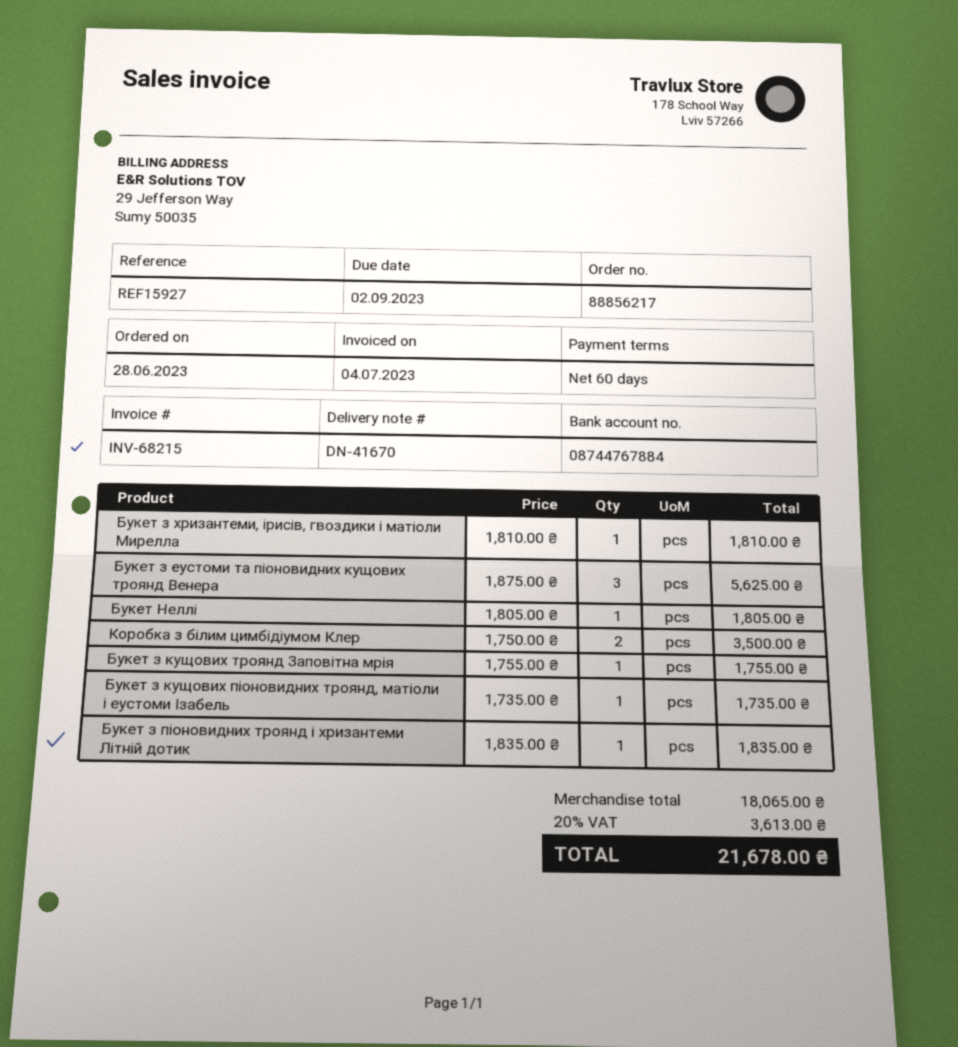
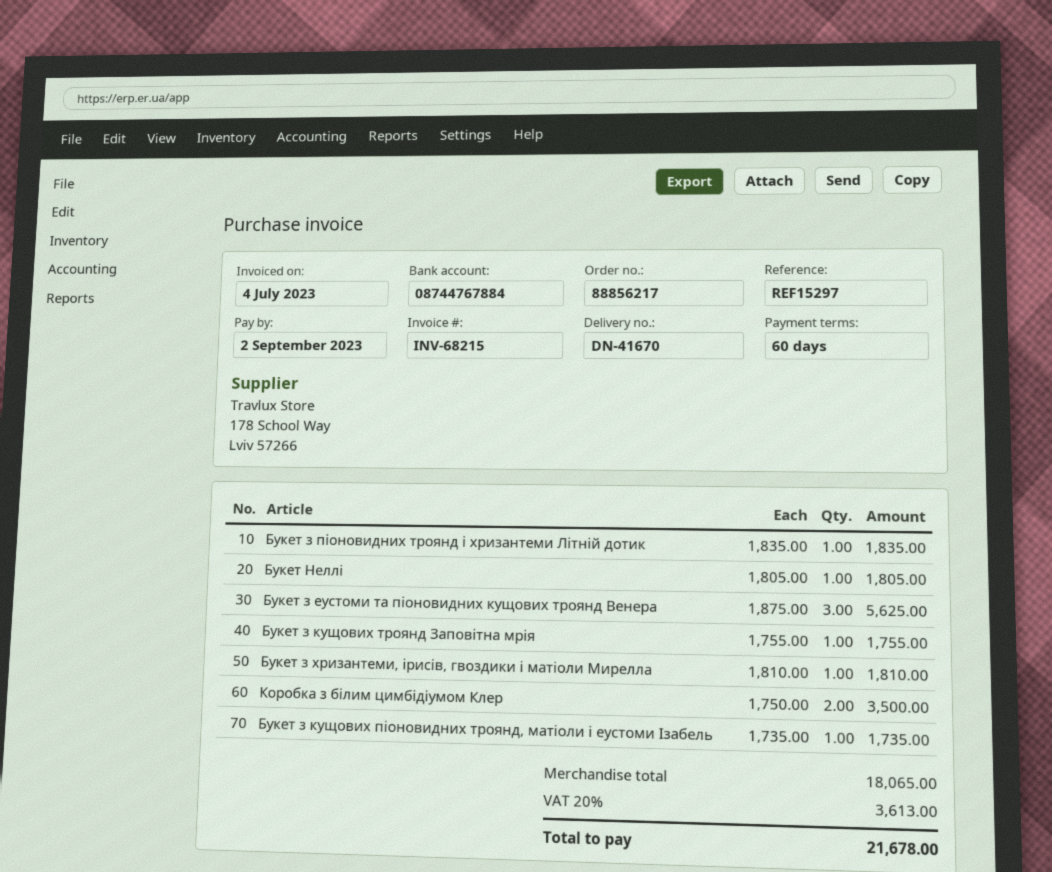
reference: REF15927 -> REF15297

